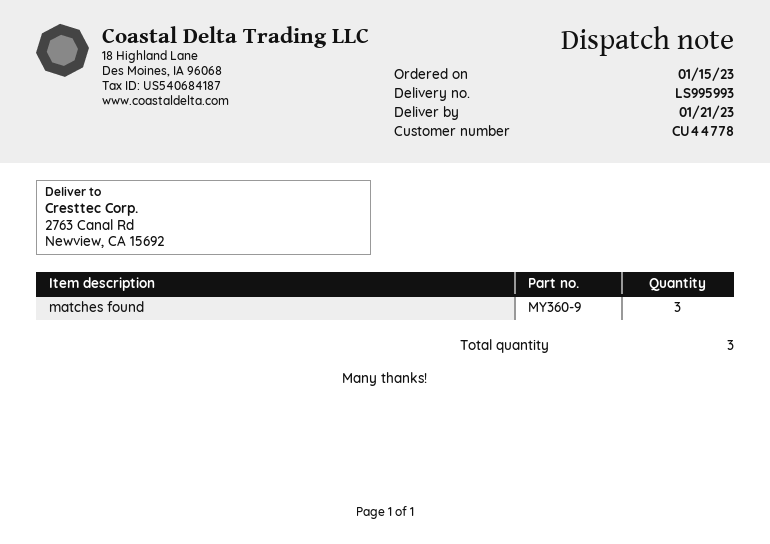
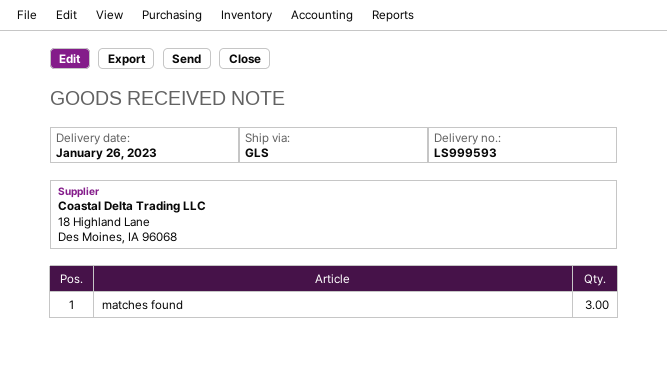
delivery note number: LS995993 -> LS999593
delivery date: 2023-01-21 -> 2023-01-26

